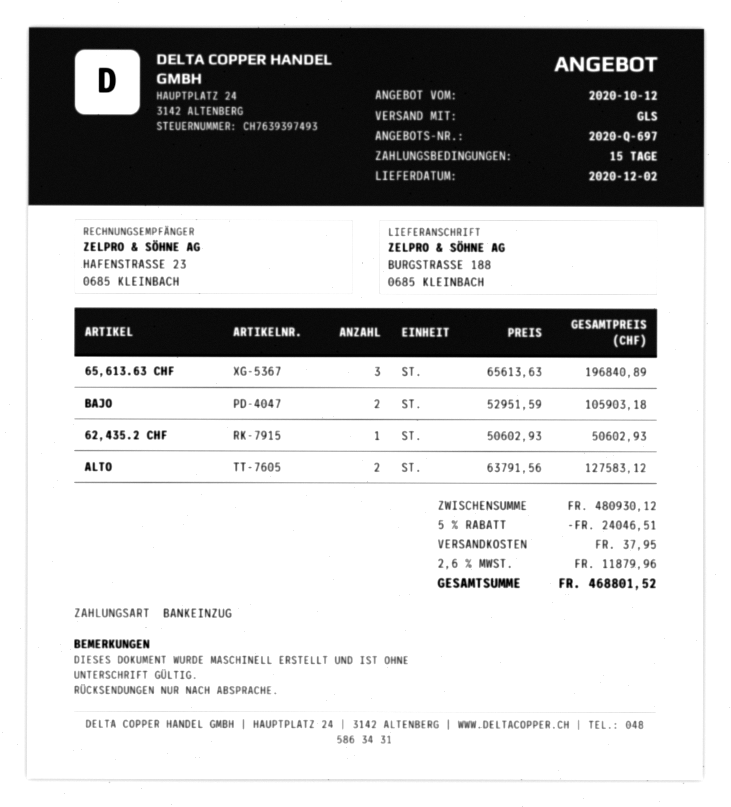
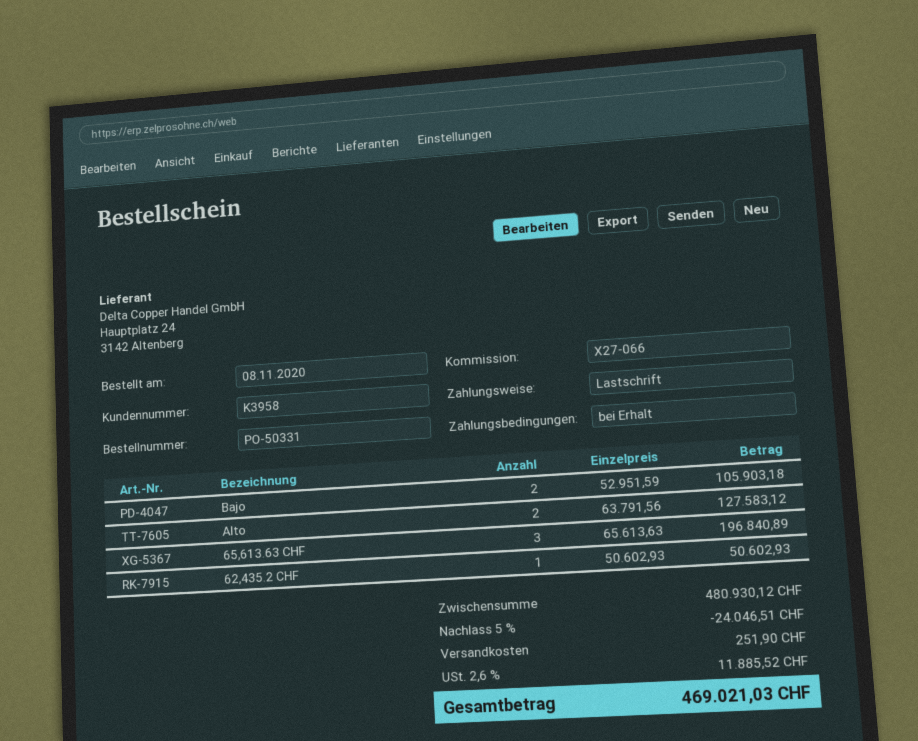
payment terms: 15 days -> on receipt
shipping: 37.95 -> 251.90
tax: 2.6% = 11879.96 -> 2.6% = 11885.52
total: 468801.52 -> 469021.03

